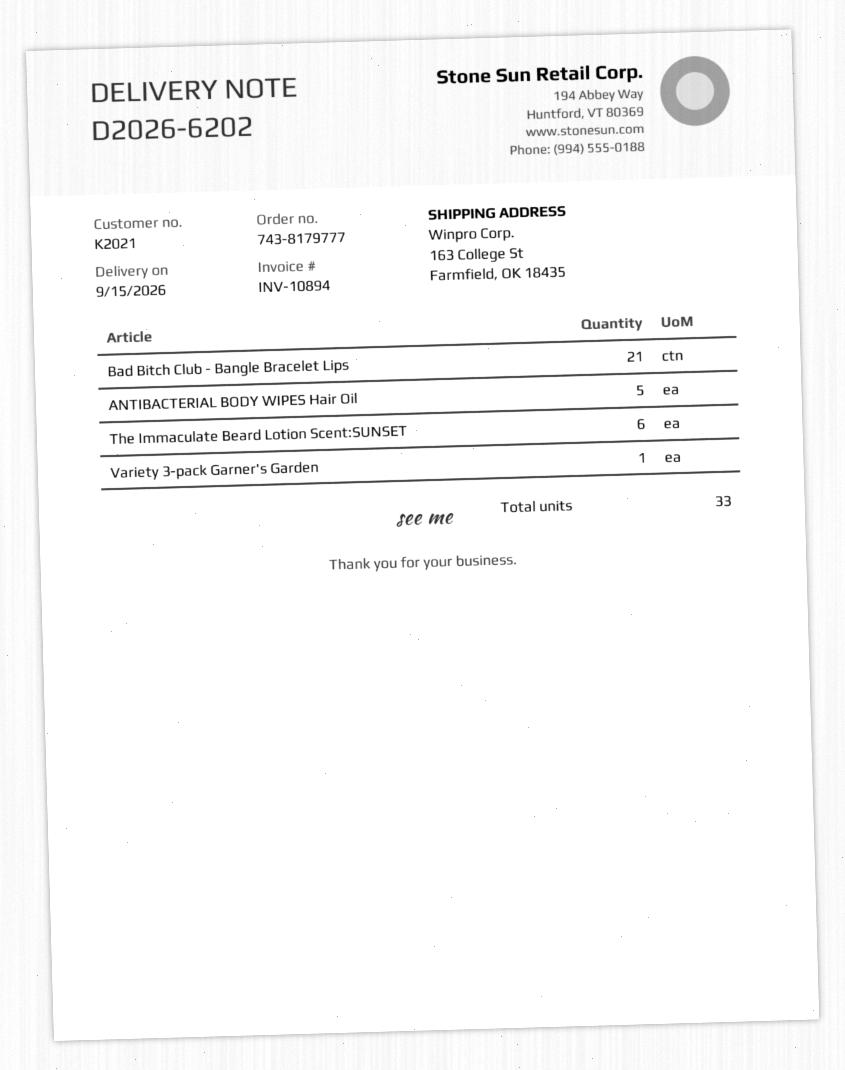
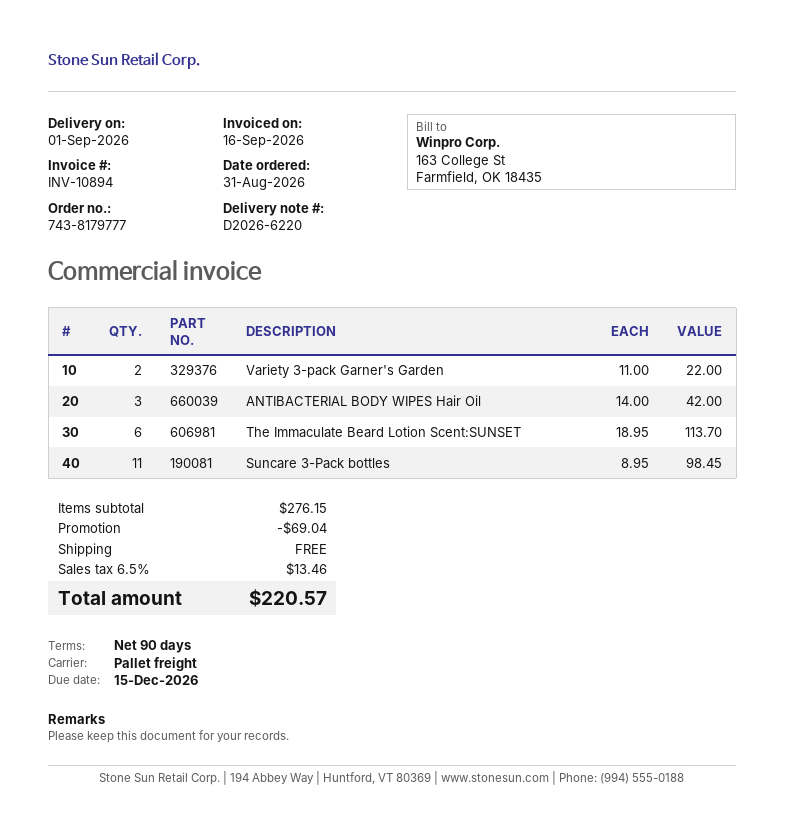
delivery note number: D2026-6202 -> D2026-6220
delivery date: 2026-09-15 -> 2026-09-01
Bad Bitch Club - Bangle Bracelet Lips: 21 -> none
ANTIBACTERIAL BODY WIPES Hair Oil: 5 -> 3
Variety 3-pack Garner's Garden: 1 -> 2
Suncare 3-Pack bottles: none -> 11

